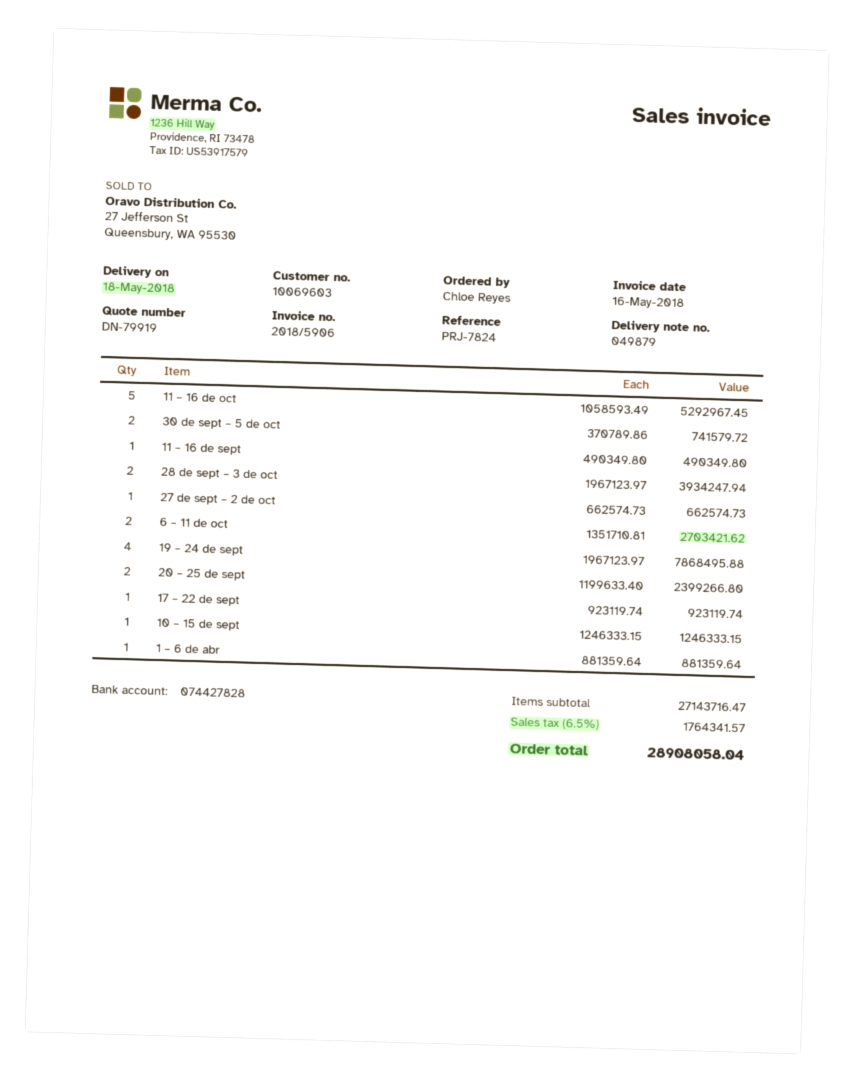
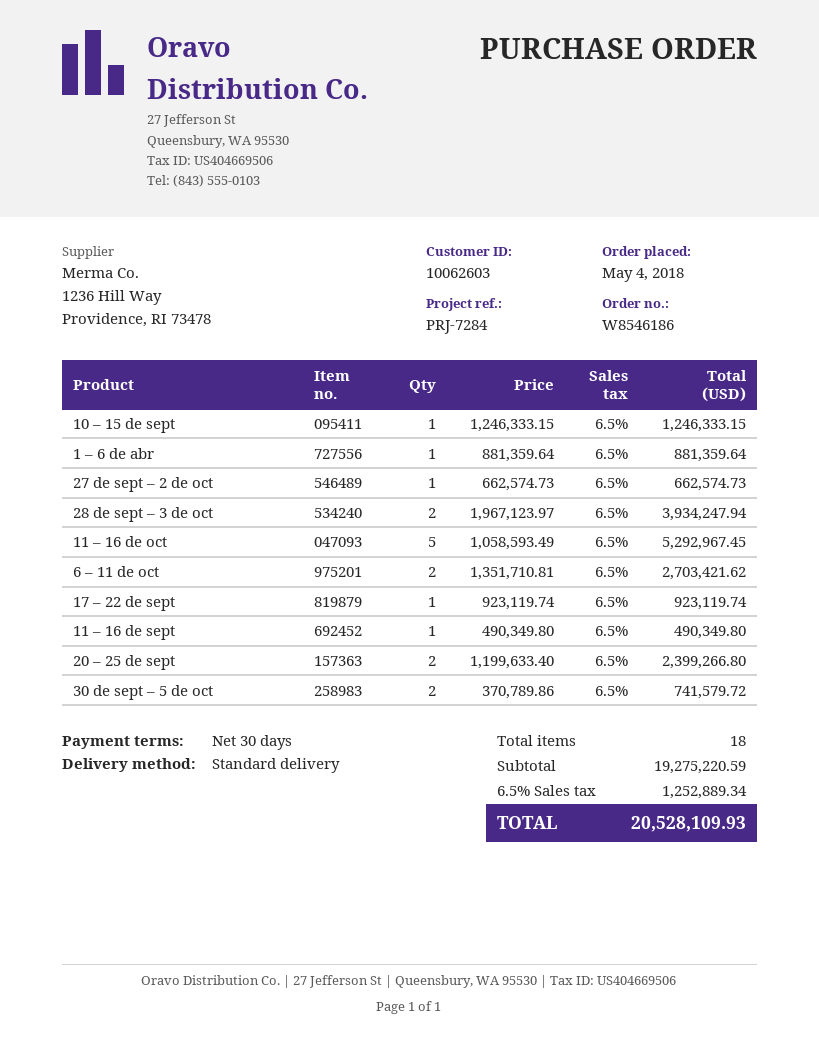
customer number: 10069603 -> 10062603
reference: PRJ-7824 -> PRJ-7284
19 – 24 de sept: 4 x 1967123.97 = 7868495.88 -> none
subtotal: 27143716.47 -> 19275220.59
tax: 6.5% = 1764341.57 -> 6.5% = 1252889.34
total: 28908058.04 -> 20528109.93

